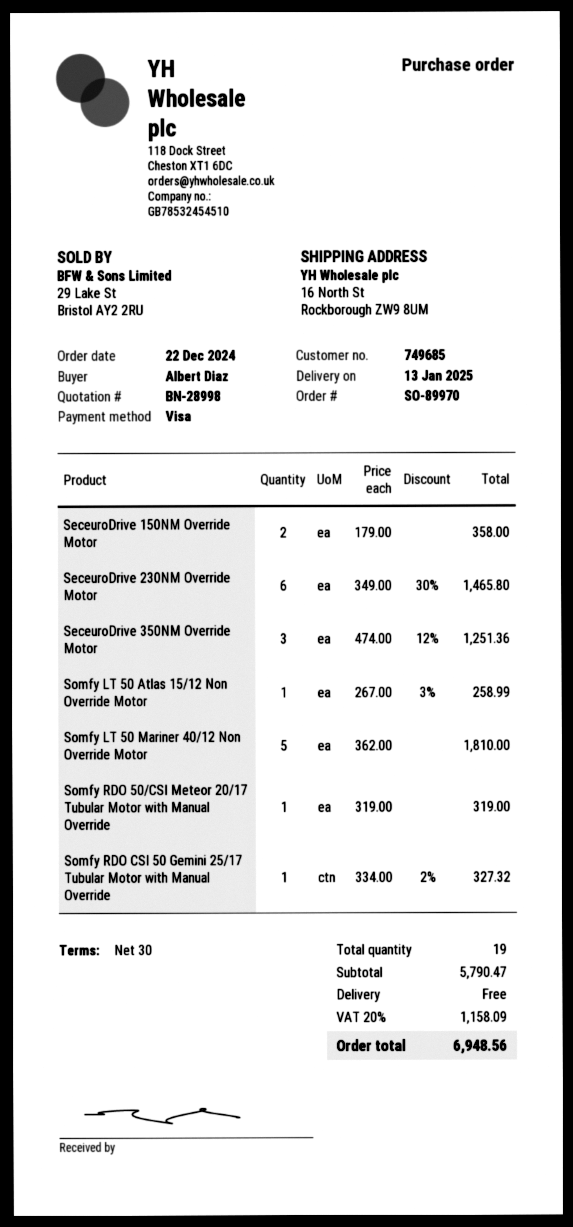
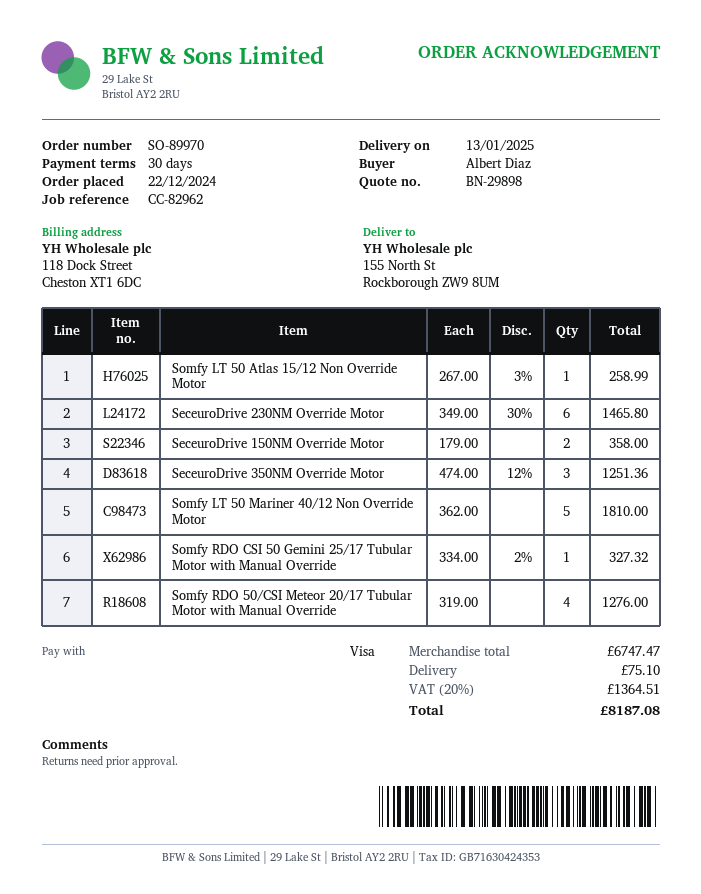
quote number: BN-28998 -> BN-29898
ship to: 16 North St, Rockborough ZW9 8UM -> 155 North St, Rockborough ZW9 8UM
Somfy RDO 50/CSI Meteor 20/17 Tubular Motor with Manual Override: 1 x 319.00 = 319.00 -> 4 x 319.00 = 1276.00
subtotal: 5790.47 -> 6747.47
shipping: 0.00 -> 75.10
tax: 20% = 1158.09 -> 20% = 1364.51
total: 6948.56 -> 8187.08

